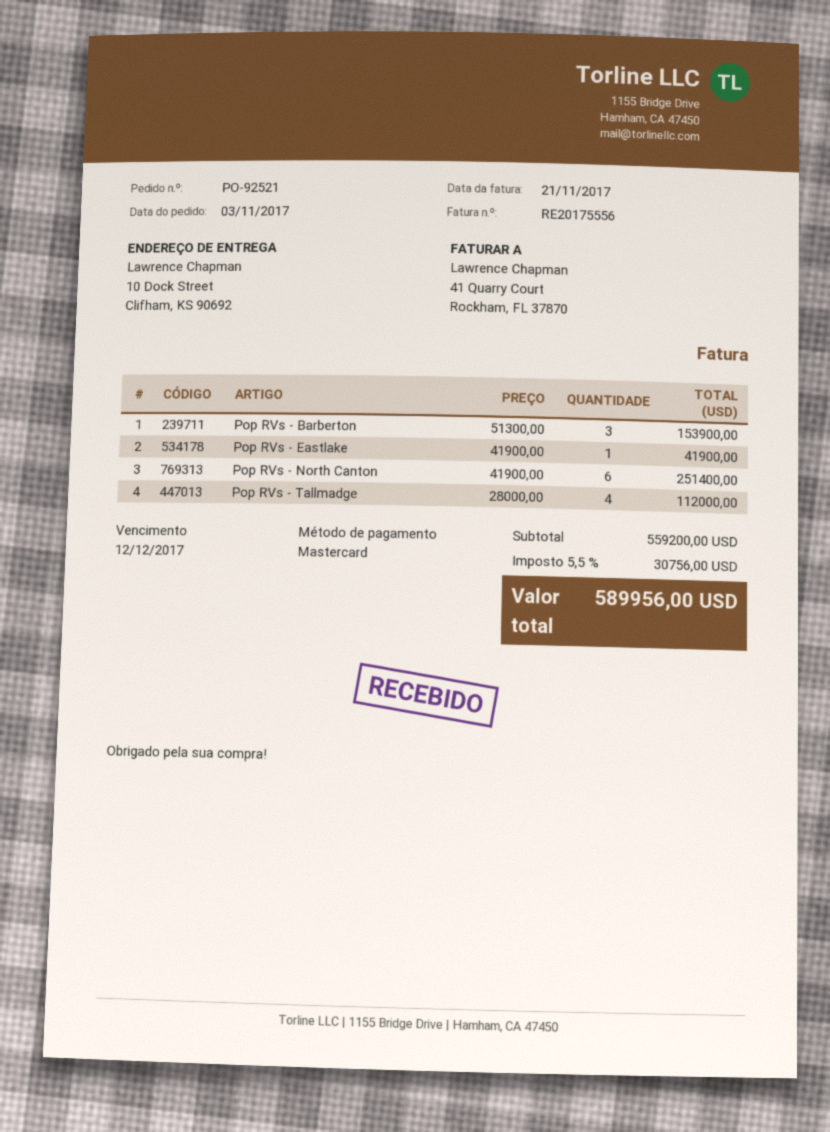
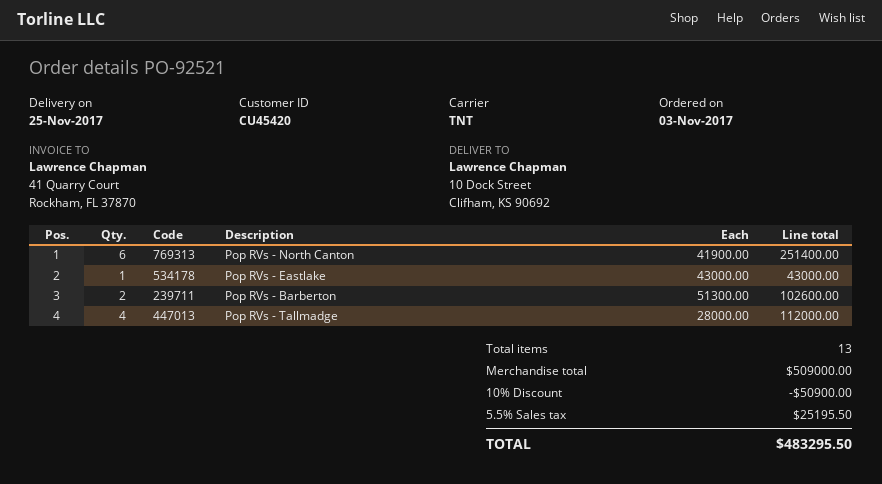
Pop RVs - Barberton: 3 x 51300.00 = 153900.00 -> 2 x 51300.00 = 102600.00
Pop RVs - Eastlake: 1 x 41900.00 = 41900.00 -> 1 x 43000.00 = 43000.00
subtotal: 559200.00 -> 509000.00
discount: none -> 10% = 50900.00
tax: 5.5% = 30756.00 -> 5.5% = 25195.50
total: 589956.00 -> 483295.50

